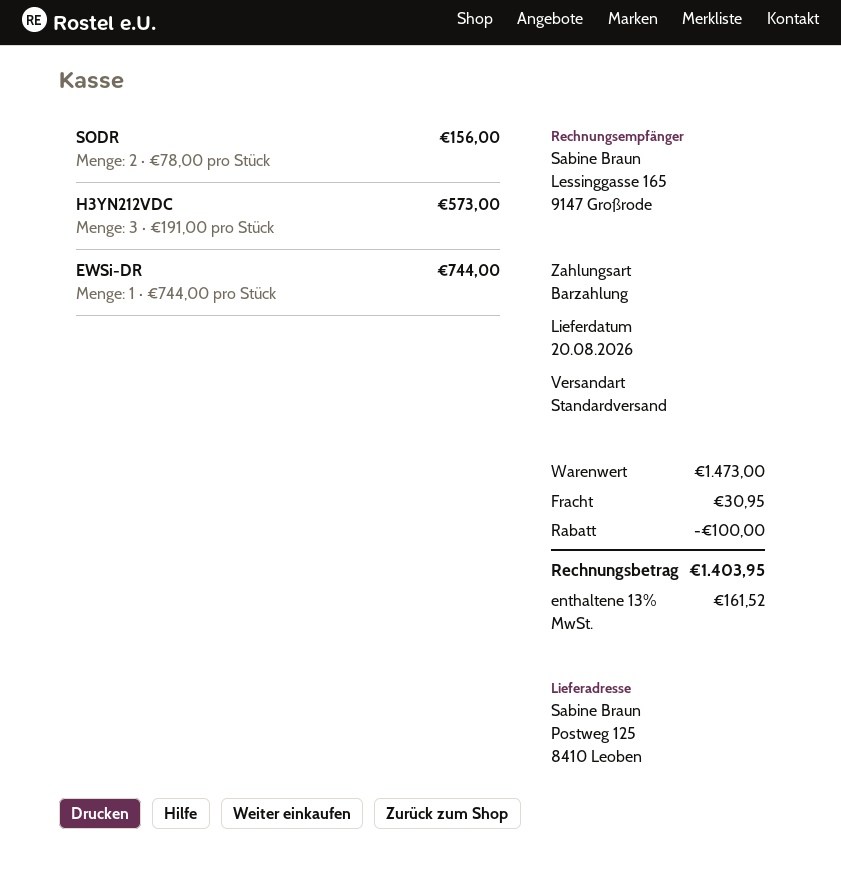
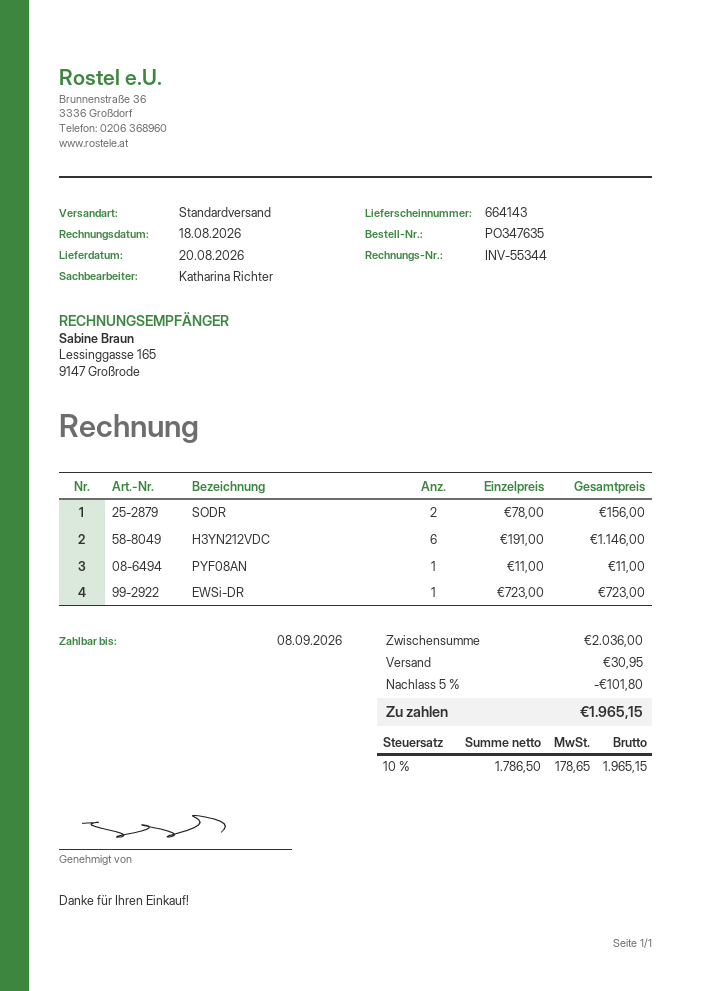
H3YN212VDC: 3 x 191.00 = 573.00 -> 6 x 191.00 = 1146.00
EWSi-DR: 1 x 744.00 = 744.00 -> 1 x 723.00 = 723.00
PYF08AN: none -> 1 x 11.00 = 11.00
subtotal: 1473.00 -> 2036.00
discount: 100.00 -> 101.80
tax: 13% = 161.52 -> 10% = 178.65
total: 1403.95 -> 1965.15

